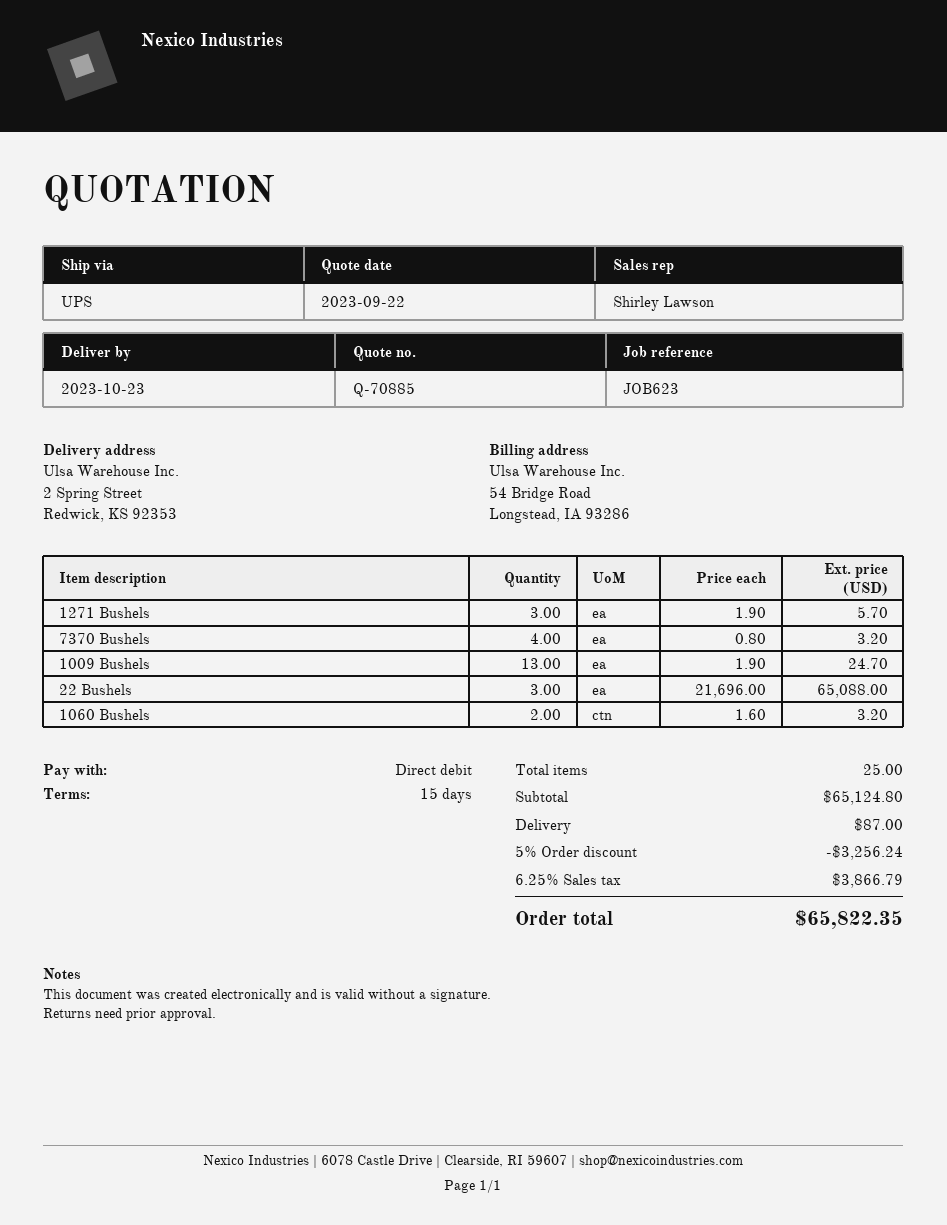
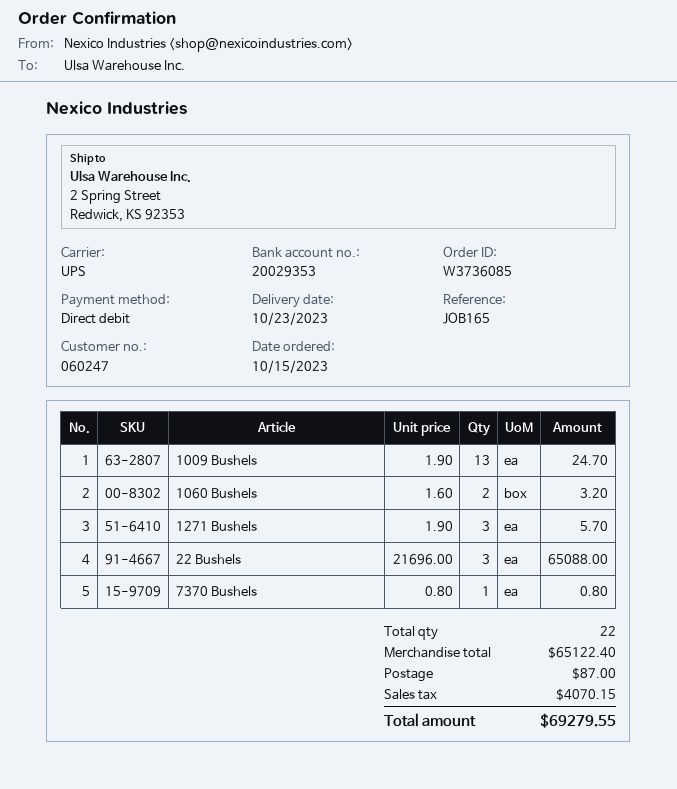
reference: JOB623 -> JOB165
7370 Bushels: 4 x 0.80 = 3.20 -> 1 x 0.80 = 0.80
total quantity: 25 -> 22
subtotal: 65124.80 -> 65122.40
discount: 5% = 3256.24 -> none
tax: 3866.79 -> 4070.15
total: 65822.35 -> 69279.55

